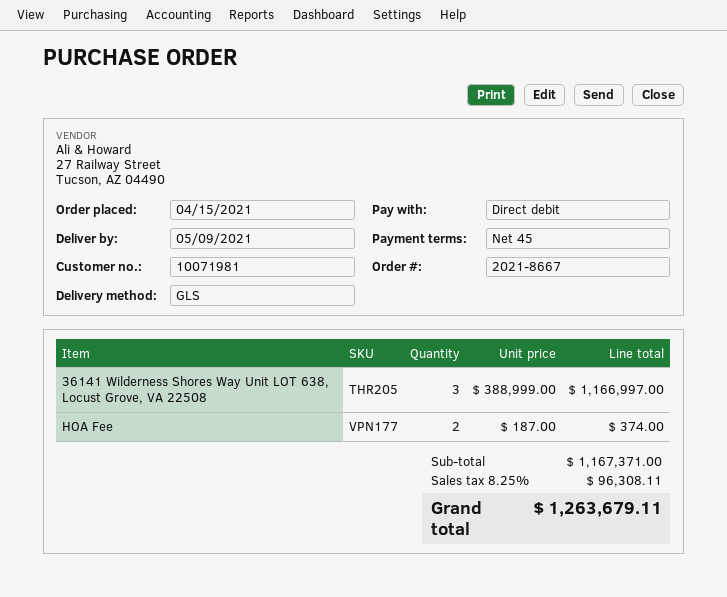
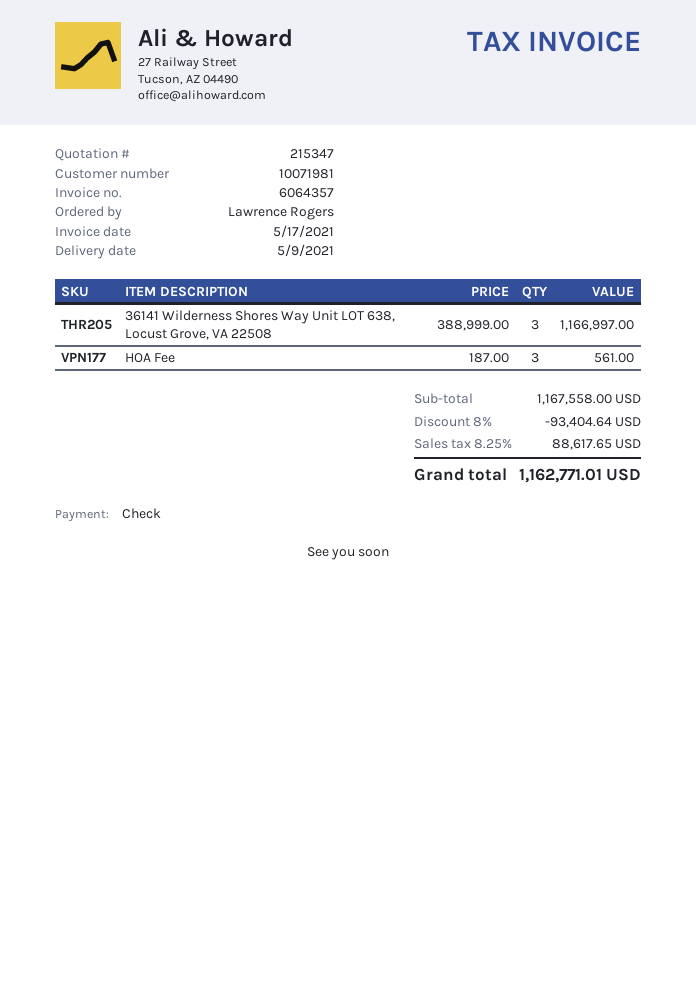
payment method: direct debit -> cheque
HOA Fee: 2 x 187.00 = 374.00 -> 3 x 187.00 = 561.00
subtotal: 1167371.00 -> 1167558.00
discount: none -> 8% = 93404.64
tax: 8.25% = 96308.11 -> 8.25% = 88617.65
total: 1263679.11 -> 1162771.01

